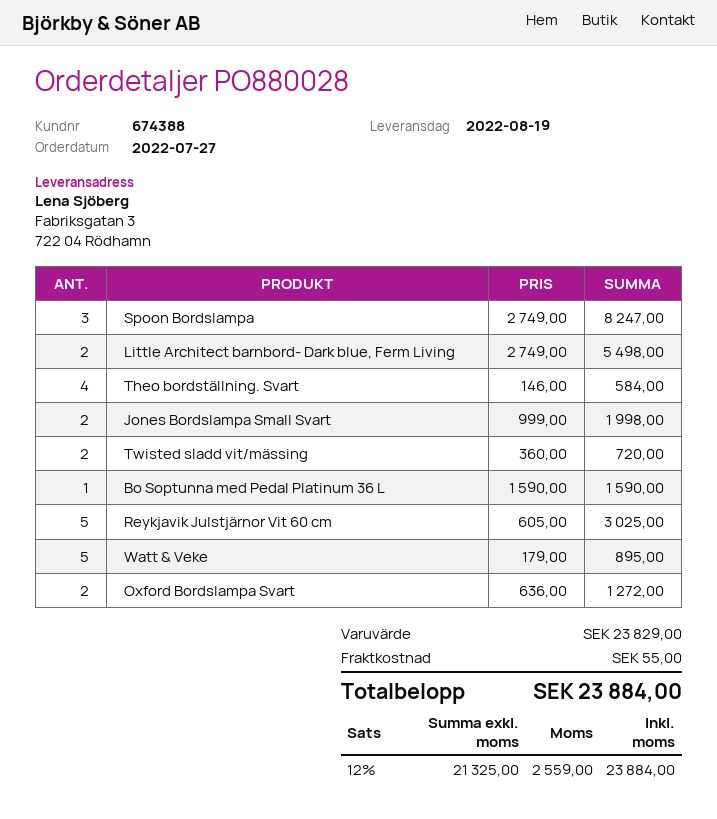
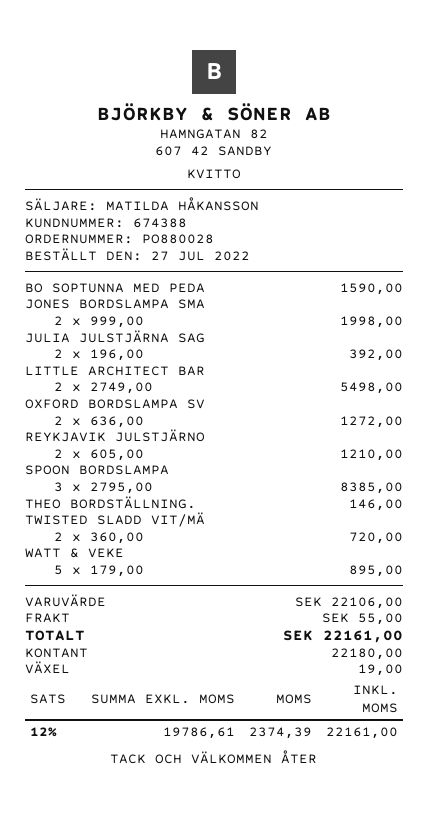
Spoon Bordslampa: 3 x 2749.00 = 8247.00 -> 3 x 2795.00 = 8385.00
Theo bordställning. Svart: 4 x 146.00 = 584.00 -> 1 x 146.00 = 146.00
Reykjavik Julstjärnor Vit 60 cm: 5 x 605.00 = 3025.00 -> 2 x 605.00 = 1210.00
JULIA JULSTJÄRNA SAG: none -> 2 x 196.00 = 392.00
subtotal: 23829.00 -> 22106.00
net: 21325.00 -> 19786.61
tax: 12% = 2559.00 -> 12% = 2374.39
total: 23884.00 -> 22161.00

